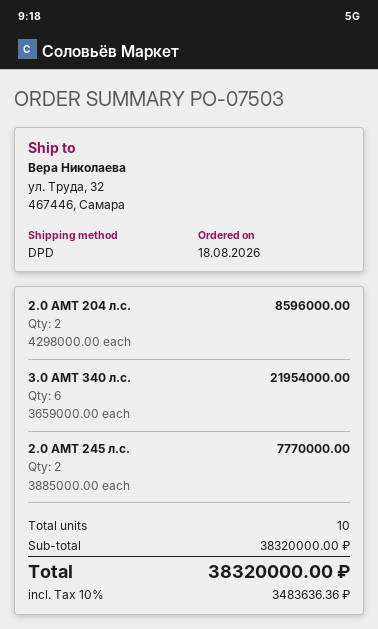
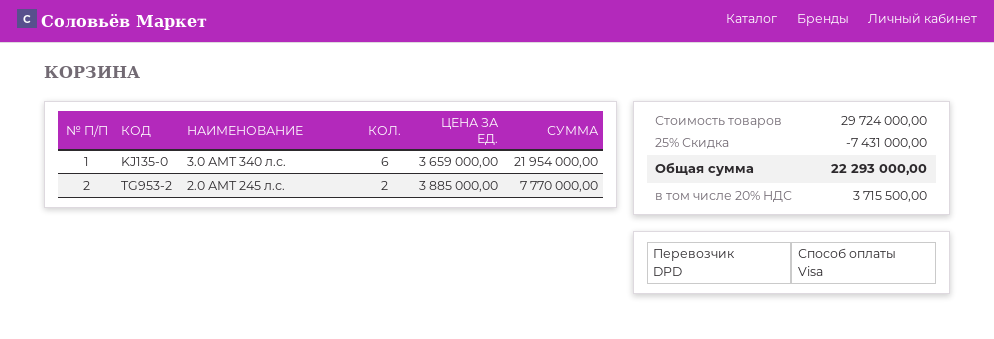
2.0 АМТ 204 л.с.: 2 x 4298000.00 = 8596000.00 -> none
subtotal: 38320000.00 -> 29724000.00
discount: none -> 25% = 7431000.00
tax: 10% = 3483636.36 -> 20% = 3715500.00
total: 38320000.00 -> 22293000.00

